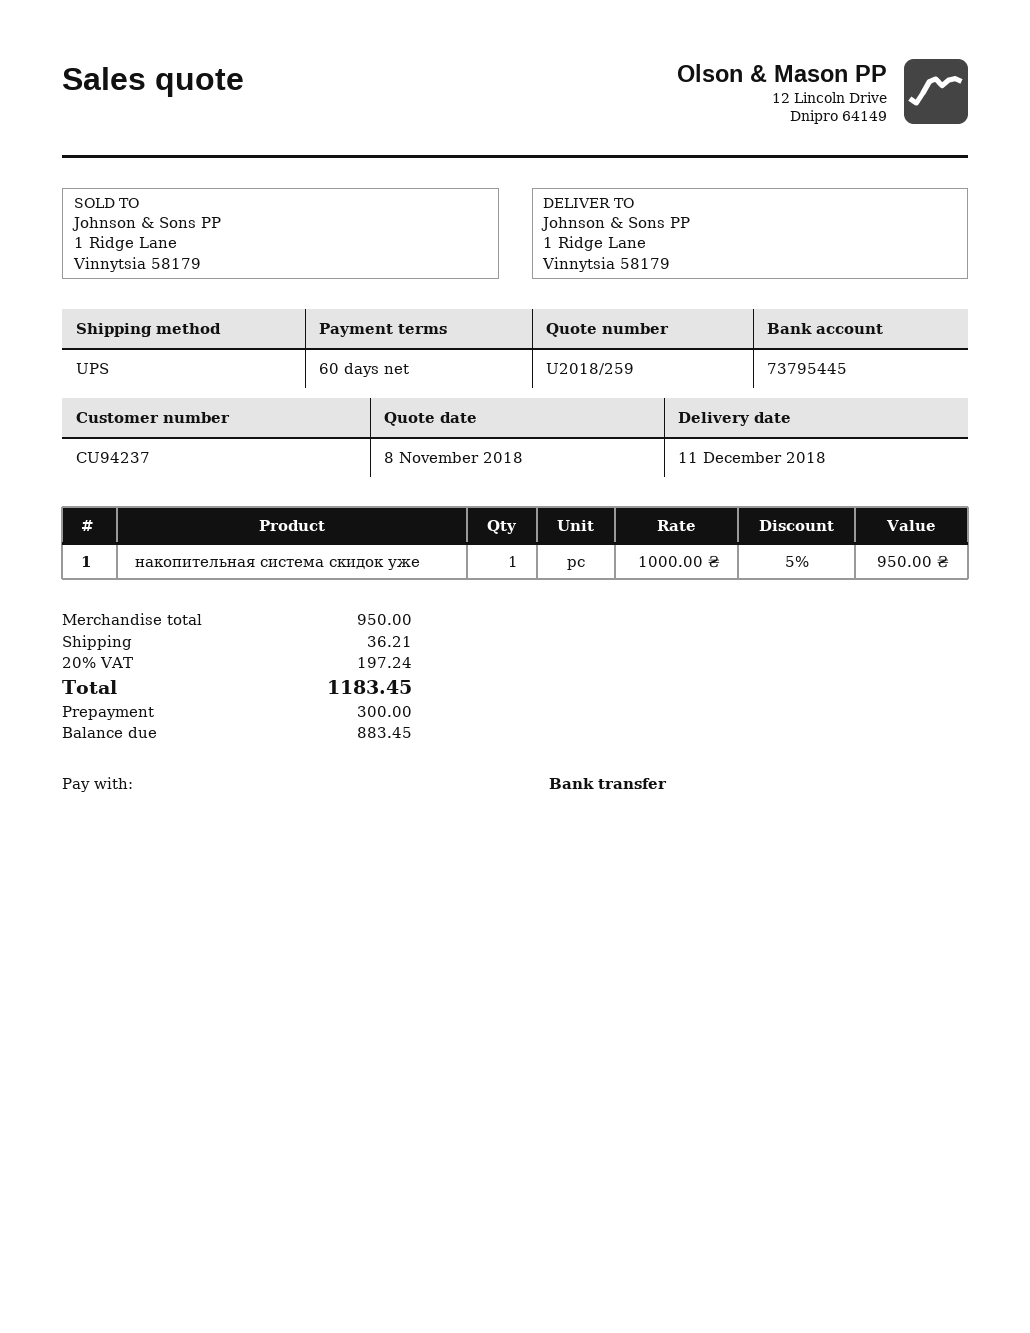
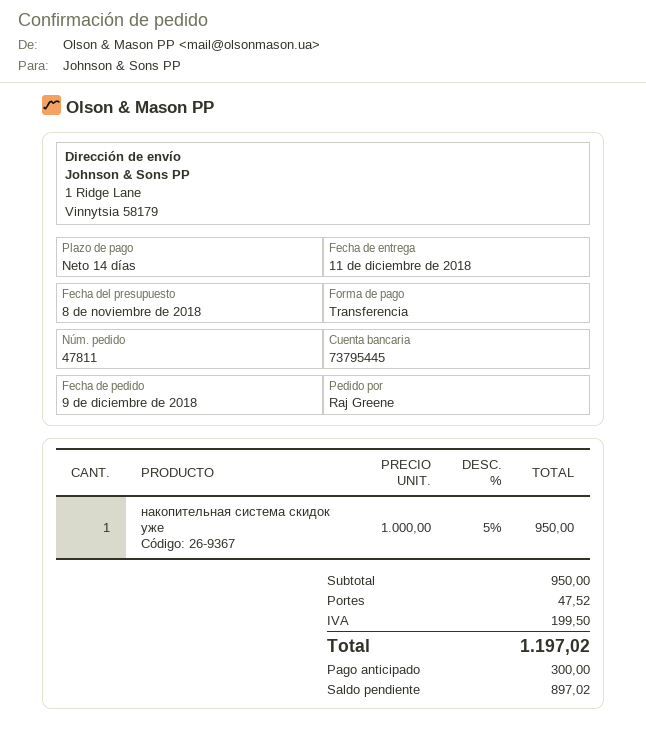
payment terms: 60 days -> 14 days
shipping: 36.21 -> 47.52
tax: 197.24 -> 199.50
total: 1183.45 -> 1197.02
balance: 883.45 -> 897.02

